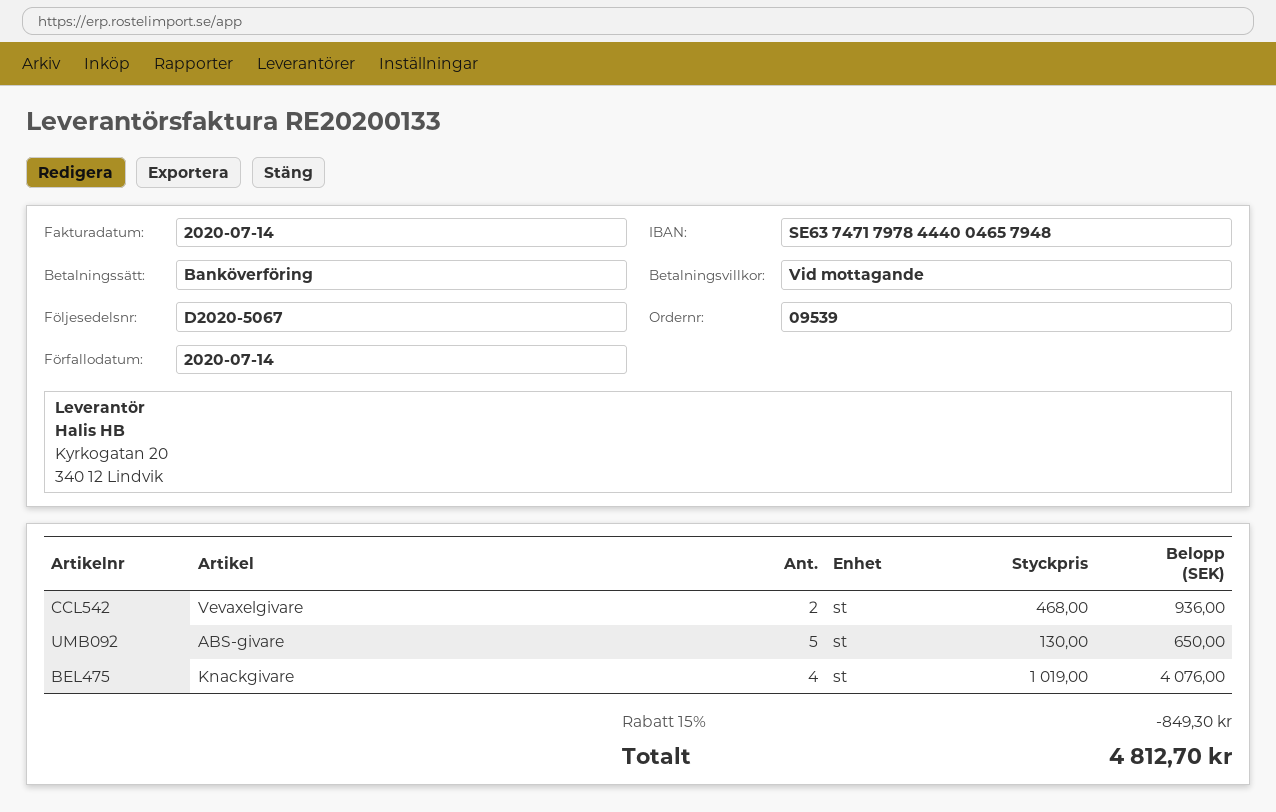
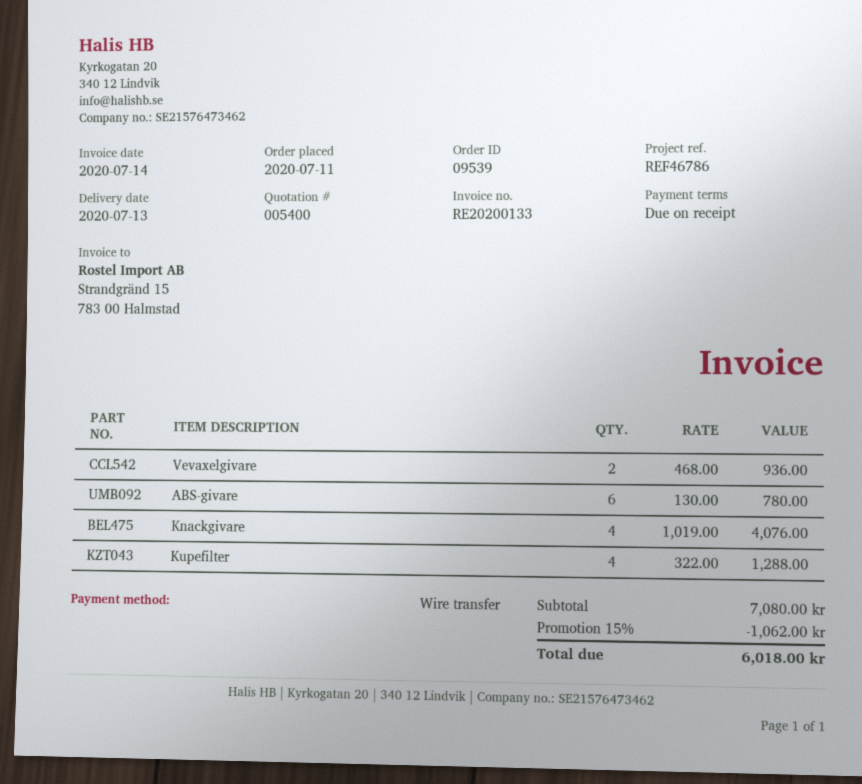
ABS-givare: 5 x 130.00 = 650.00 -> 6 x 130.00 = 780.00
Kupefilter: none -> 4 x 322.00 = 1288.00
discount: 15% = 849.30 -> 15% = 1062.00
total: 4812.70 -> 6018.00

